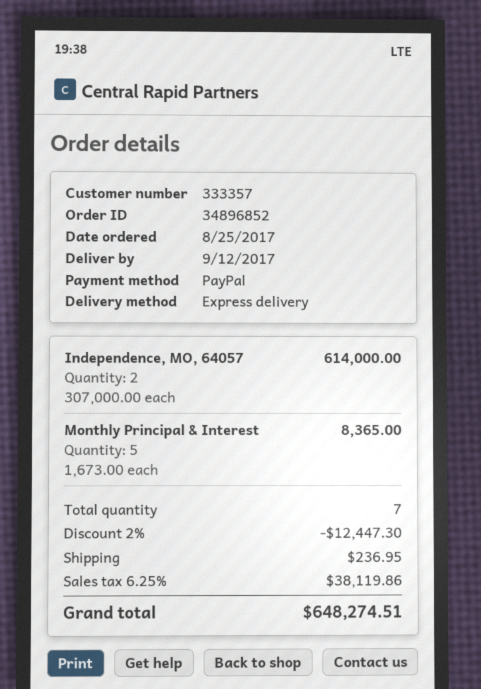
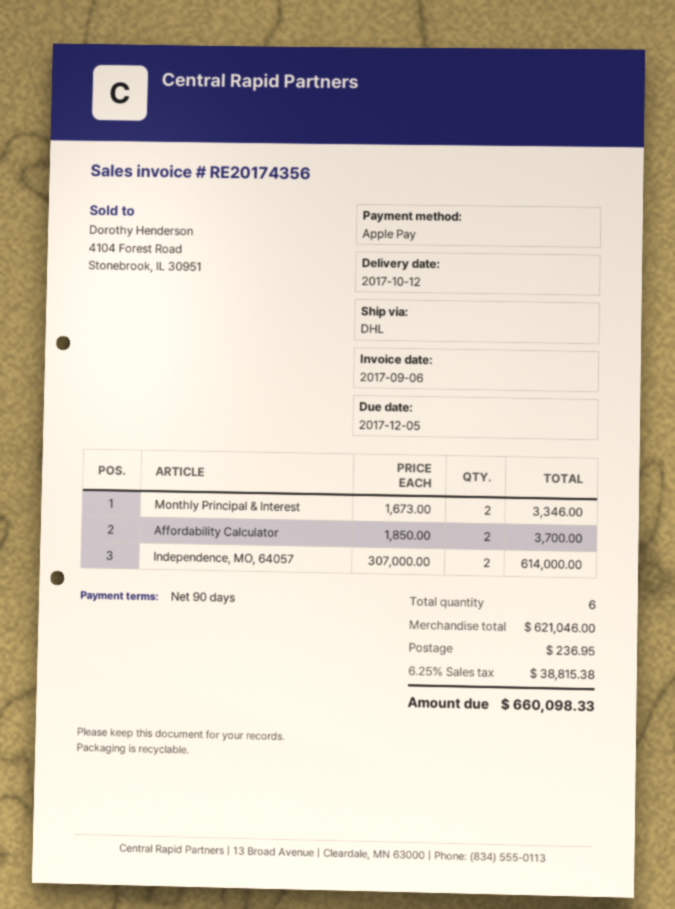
delivery date: 2017-09-12 -> 2017-10-12
payment method: PayPal -> Apple Pay
shipping method: express -> DHL
Monthly Principal & Interest: 5 x 1673.00 = 8365.00 -> 2 x 1673.00 = 3346.00
Affordability Calculator: none -> 2 x 1850.00 = 3700.00
total quantity: 7 -> 6
discount: 2% = 12447.30 -> none
tax: 6.25% = 38119.86 -> 6.25% = 38815.38
total: 648274.51 -> 660098.33

